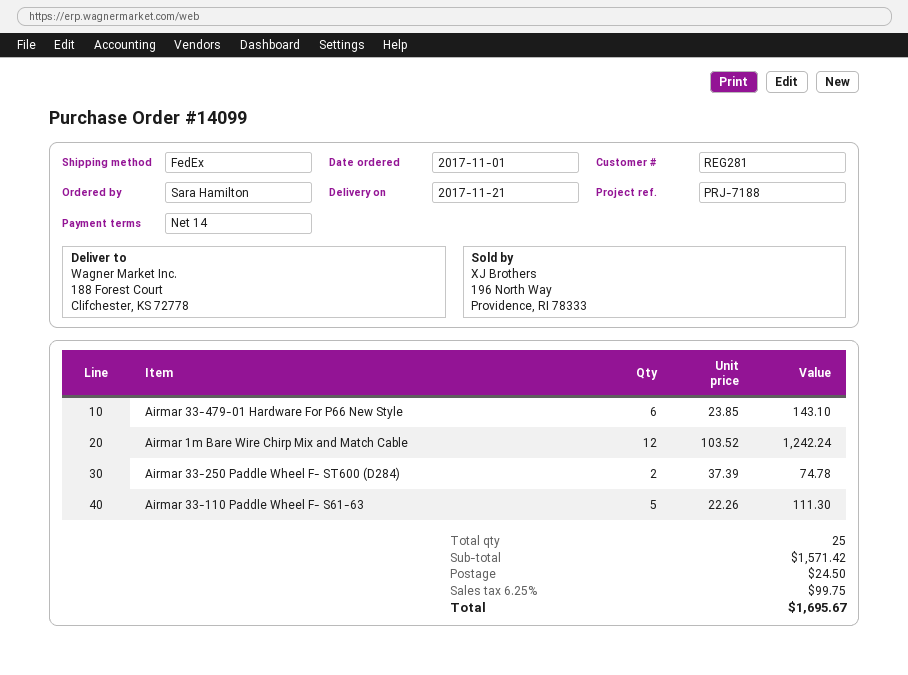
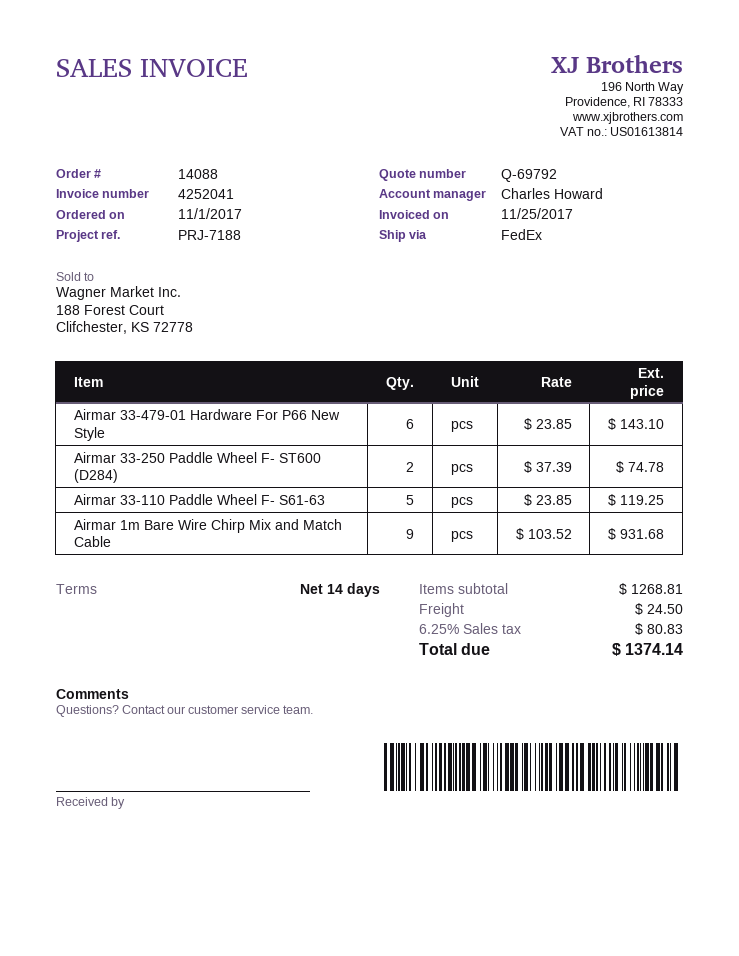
order number: 14099 -> 14088
Airmar 1m Bare Wire Chirp Mix and Match Cable: 12 x 103.52 = 1242.24 -> 9 x 103.52 = 931.68
Airmar 33-110 Paddle Wheel F- S61-63: 5 x 22.26 = 111.30 -> 5 x 23.85 = 119.25
subtotal: 1571.42 -> 1268.81
tax: 6.25% = 99.75 -> 6.25% = 80.83
total: 1695.67 -> 1374.14

